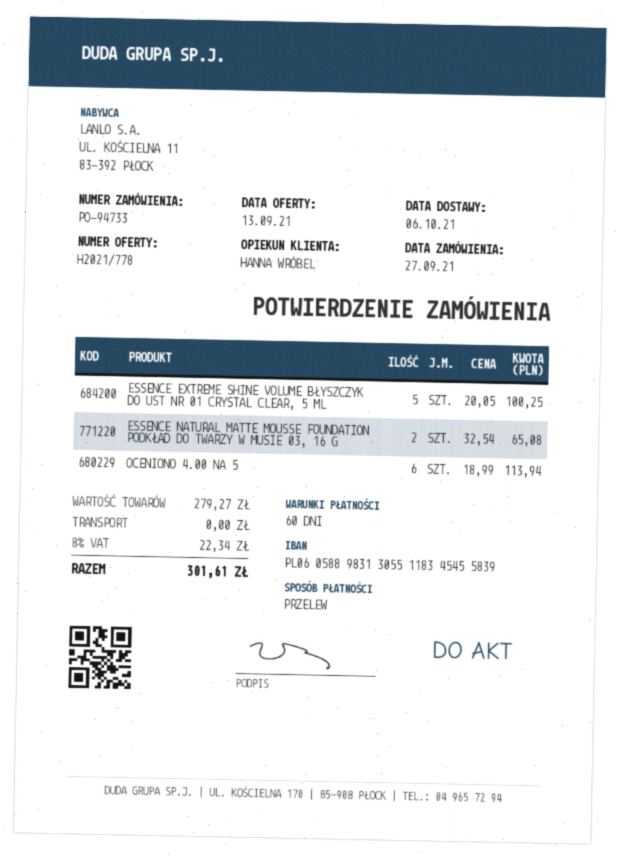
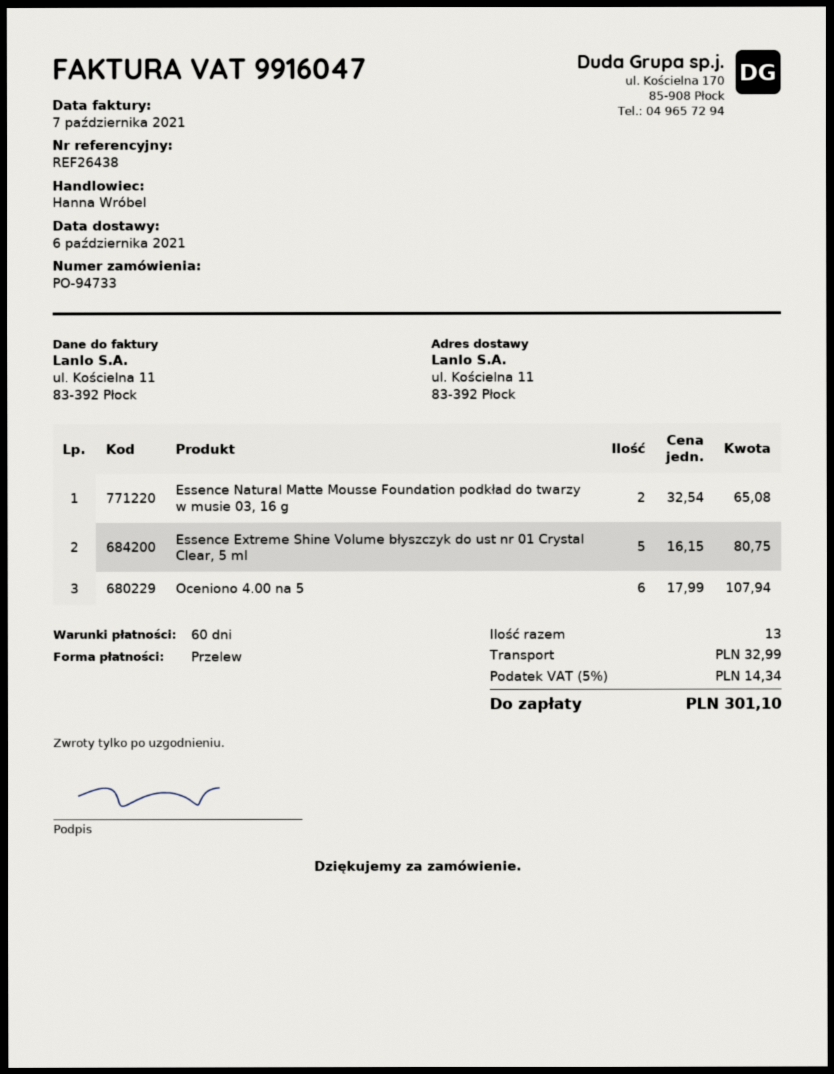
ESSENCE EXTREME SHINE VOLUME BŁYSZCZYK DO UST NR 01 CRYSTAL CLEAR, 5 ML: 5 x 20.05 = 100.25 -> 5 x 16.15 = 80.75
OCENIONO 4.00 NA 5: 6 x 18.99 = 113.94 -> 6 x 17.99 = 107.94
shipping: 0.00 -> 32.99
tax: 8% = 22.34 -> 5% = 14.34
total: 301.61 -> 301.10

